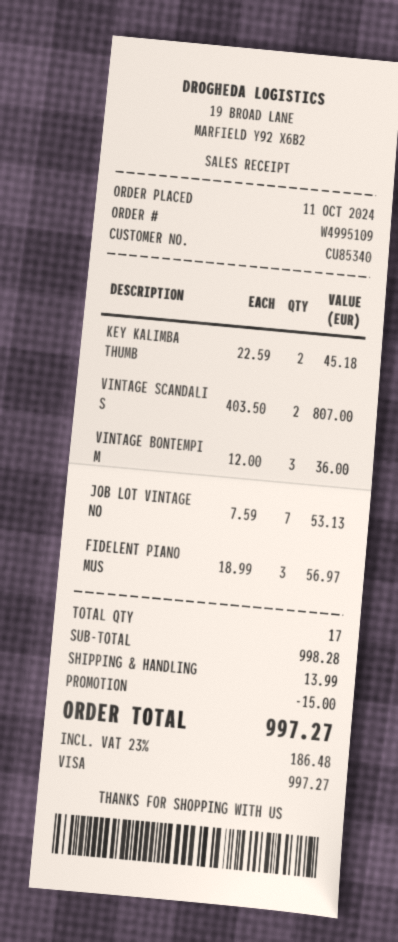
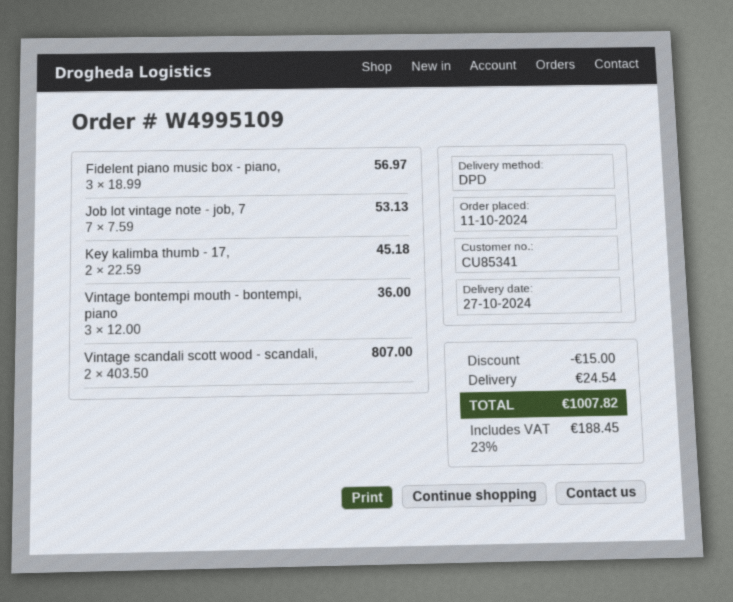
customer number: CU85340 -> CU85341
shipping: 13.99 -> 24.54
tax: 23% = 186.48 -> 23% = 188.45
total: 997.27 -> 1007.82

